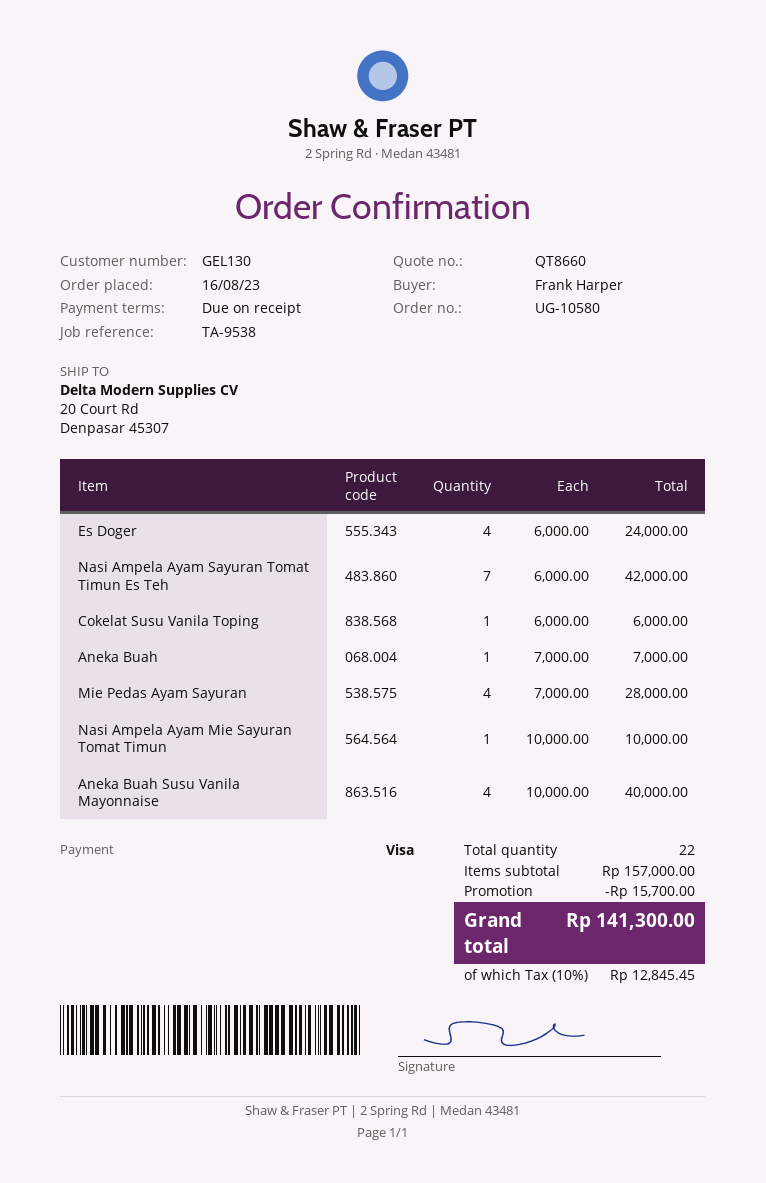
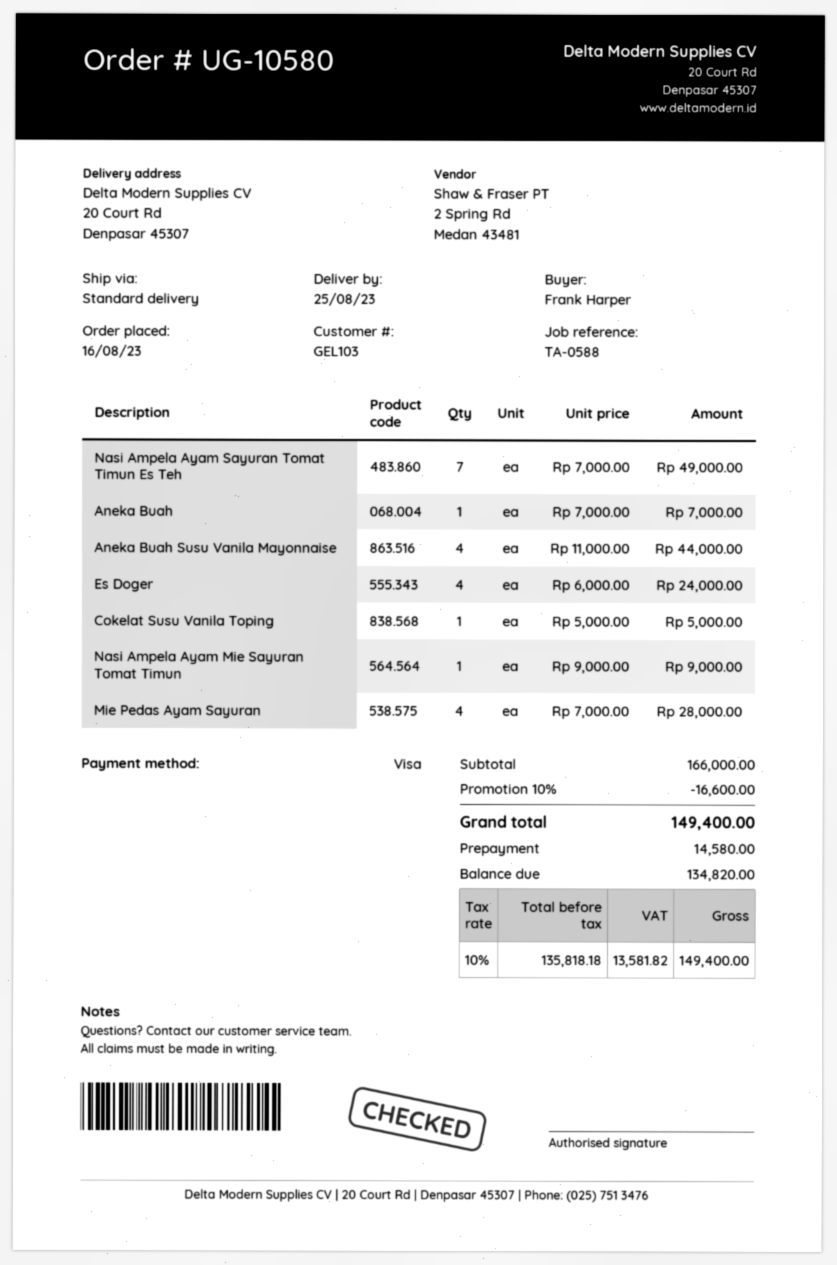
customer number: GEL130 -> GEL103
reference: TA-9538 -> TA-0588
Nasi Ampela Ayam Sayuran Tomat Timun Es Teh: 7 x 6000.00 = 42000.00 -> 7 x 7000.00 = 49000.00
Cokelat Susu Vanila Toping: 1 x 6000.00 = 6000.00 -> 1 x 5000.00 = 5000.00
Nasi Ampela Ayam Mie Sayuran Tomat Timun: 1 x 10000.00 = 10000.00 -> 1 x 9000.00 = 9000.00
Aneka Buah Susu Vanila Mayonnaise: 4 x 10000.00 = 40000.00 -> 4 x 11000.00 = 44000.00
subtotal: 157000.00 -> 166000.00
discount: 15700.00 -> 16600.00
tax: 10% = 12845.45 -> 10% = 13581.82
total: 141300.00 -> 149400.00

